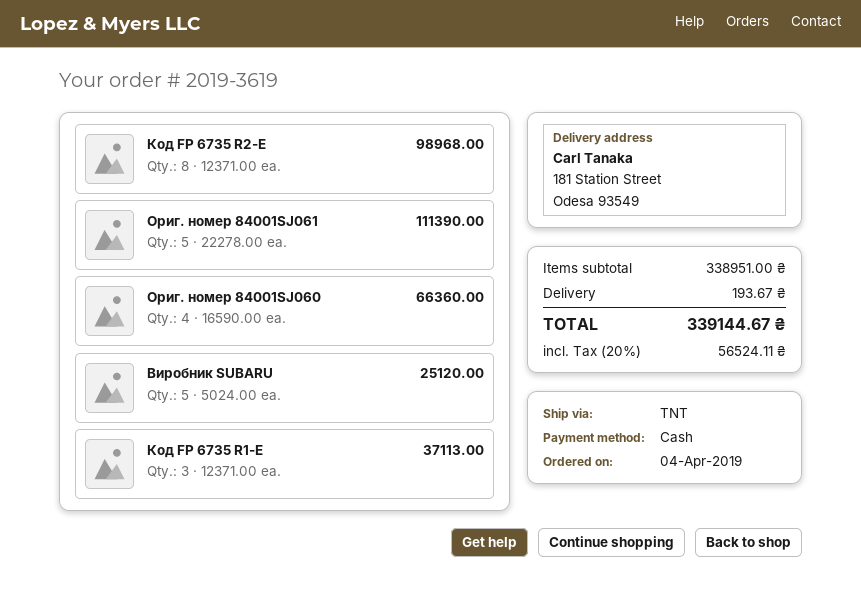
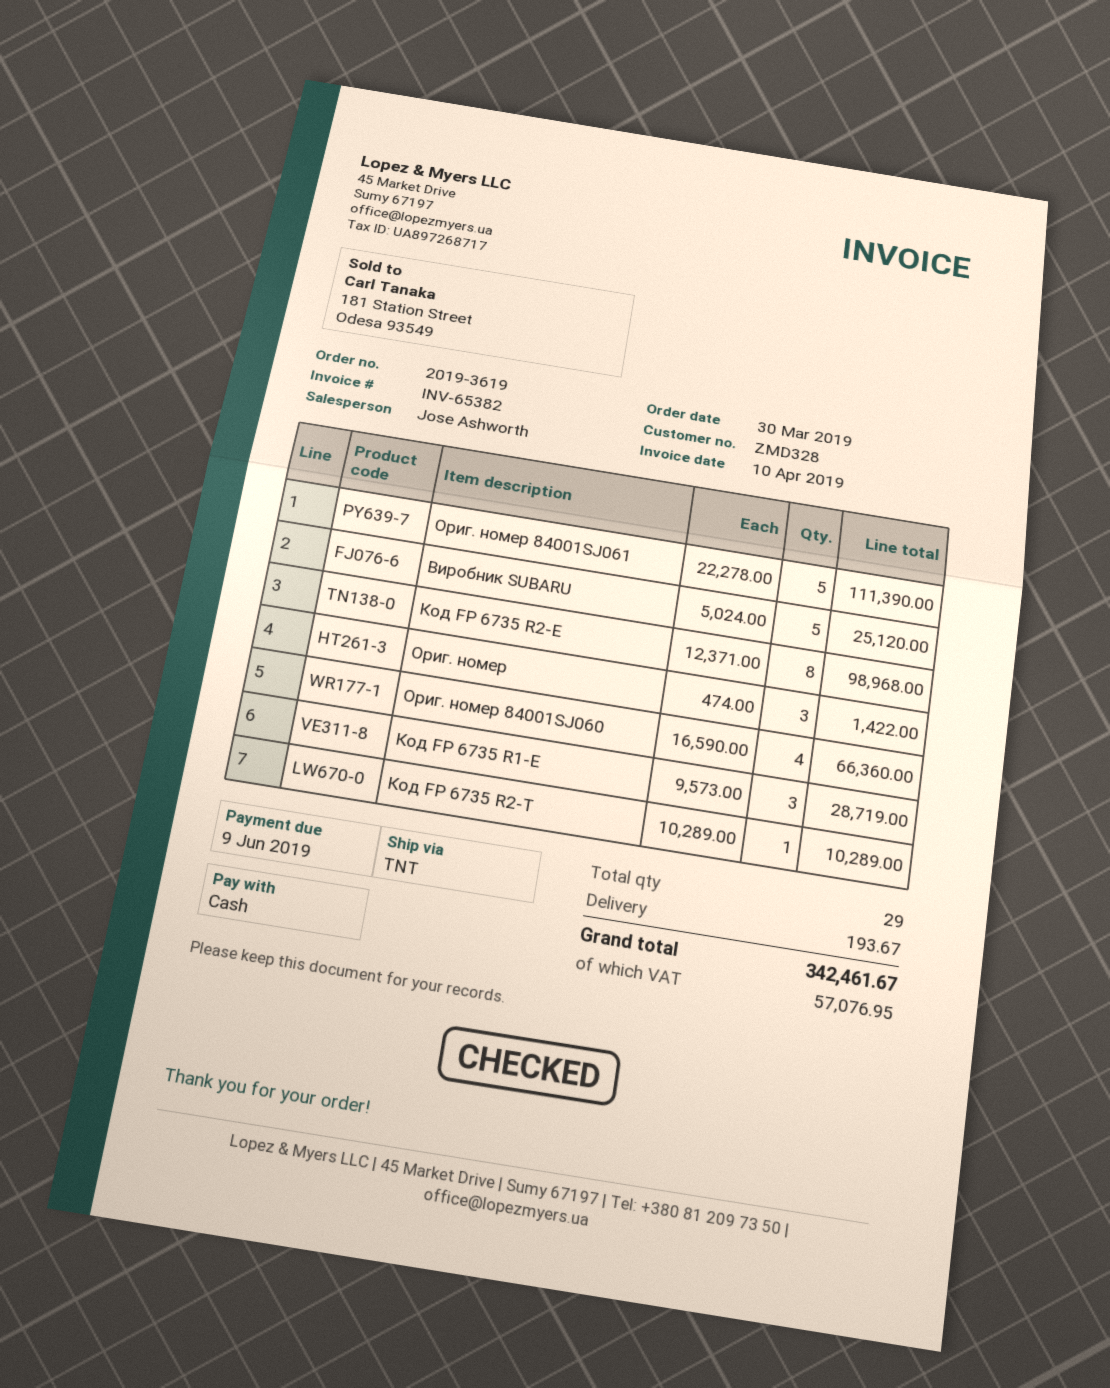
order date: 2019-04-04 -> 2019-03-30
Код FP 6735 R1-E: 3 x 12371.00 = 37113.00 -> 3 x 9573.00 = 28719.00
Ориг. номер: none -> 3 x 474.00 = 1422.00
Код FP 6735 R2-T: none -> 1 x 10289.00 = 10289.00
tax: 56524.11 -> 57076.95
total: 339144.67 -> 342461.67

